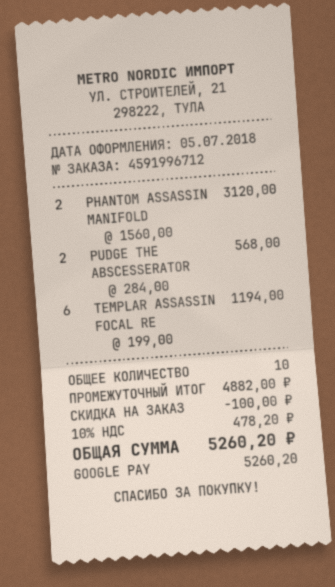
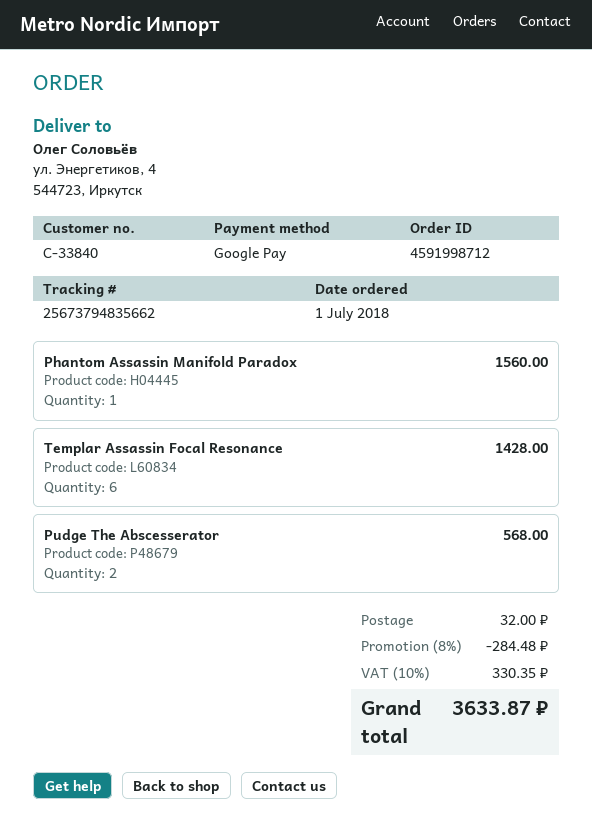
order number: 4591996712 -> 4591998712
order date: 2018-07-05 -> 2018-07-01
PHANTOM ASSASSIN MANIFOLD: 2 for 3120.00 -> 1 for 1560.00
TEMPLAR ASSASSIN FOCAL RE: 6 for 1194.00 -> 6 for 1428.00
discount: 100.00 -> 284.48
shipping: none -> 32.00
tax: 10% = 478.20 -> 10% = 330.35
total: 5260.20 -> 3633.87

